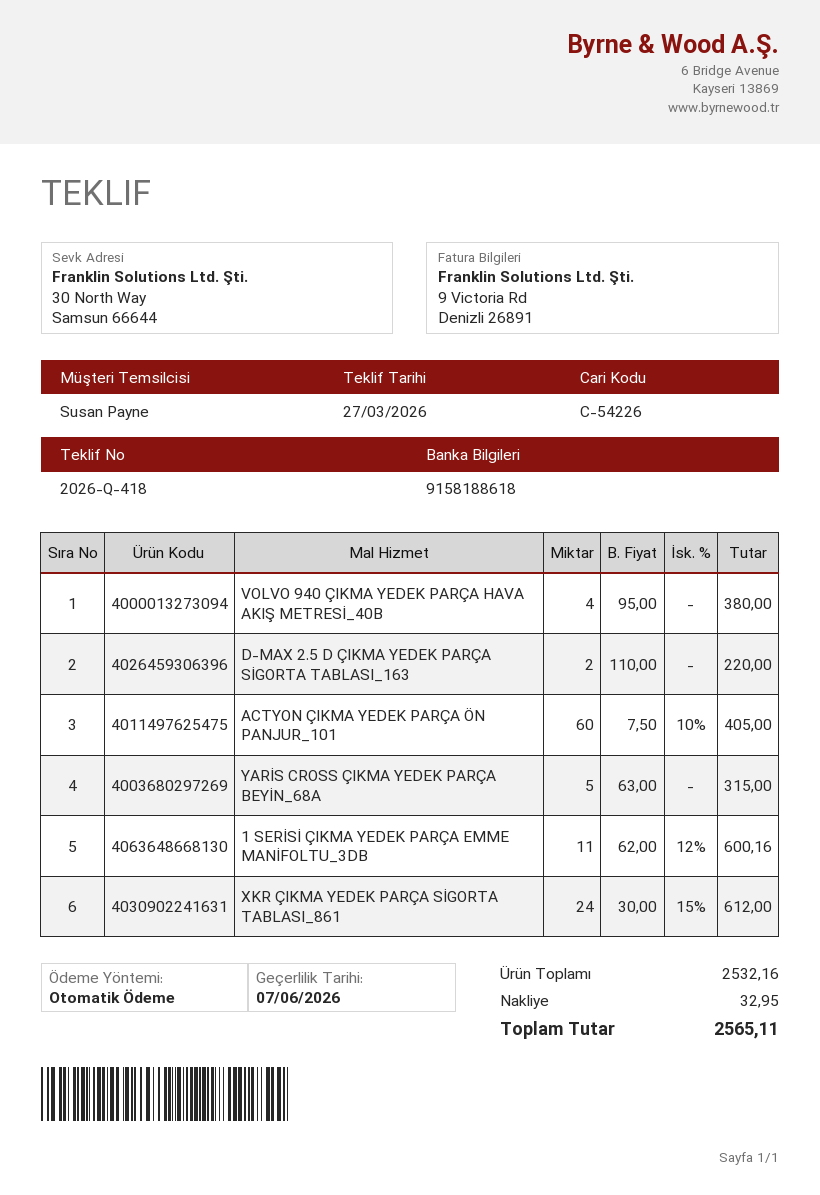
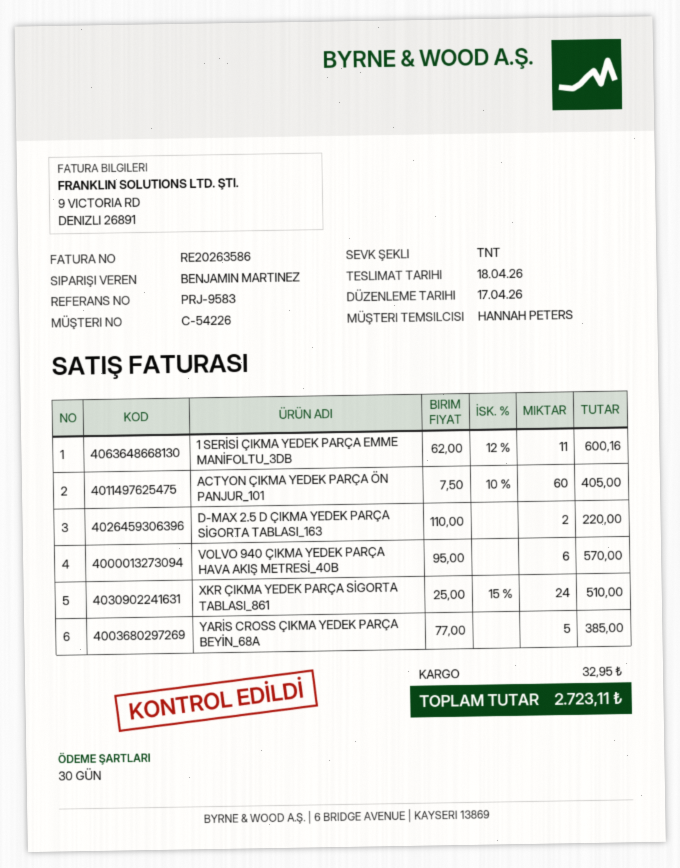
sales rep: Susan Payne -> HANNAH PETERS
VOLVO 940 ÇIKMA YEDEK PARÇA HAVA AKIŞ METRESİ_40B: 4 x 95.00 = 380.00 -> 6 x 95.00 = 570.00
YARİS CROSS ÇIKMA YEDEK PARÇA BEYİN_68A: 5 x 63.00 = 315.00 -> 5 x 77.00 = 385.00
XKR ÇIKMA YEDEK PARÇA SİGORTA TABLASI_861: 24 x 30.00 - 15% = 612.00 -> 24 x 25.00 - 15% = 510.00
total: 2565.11 -> 2723.11

